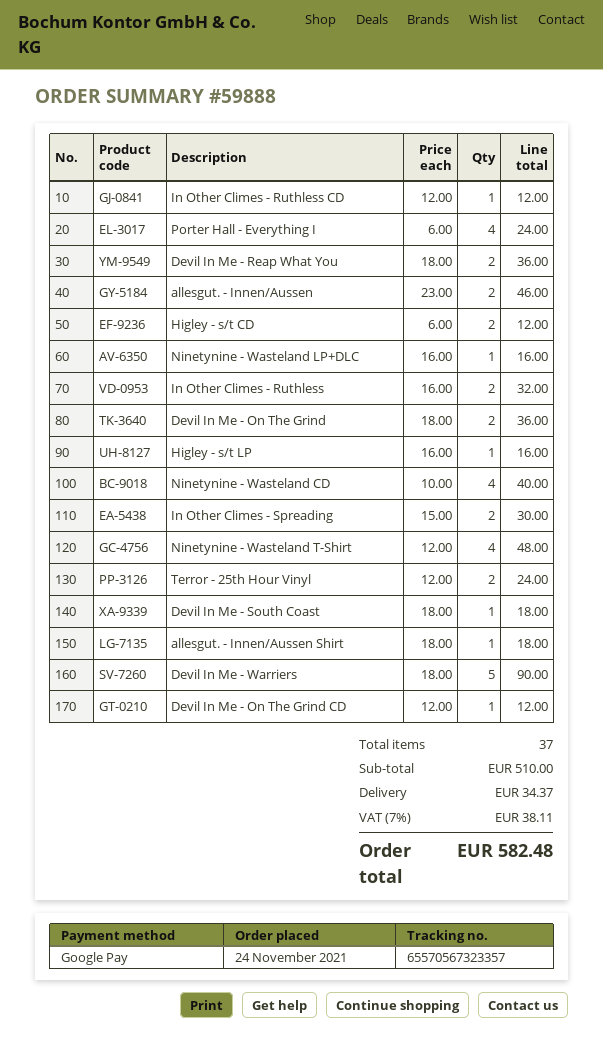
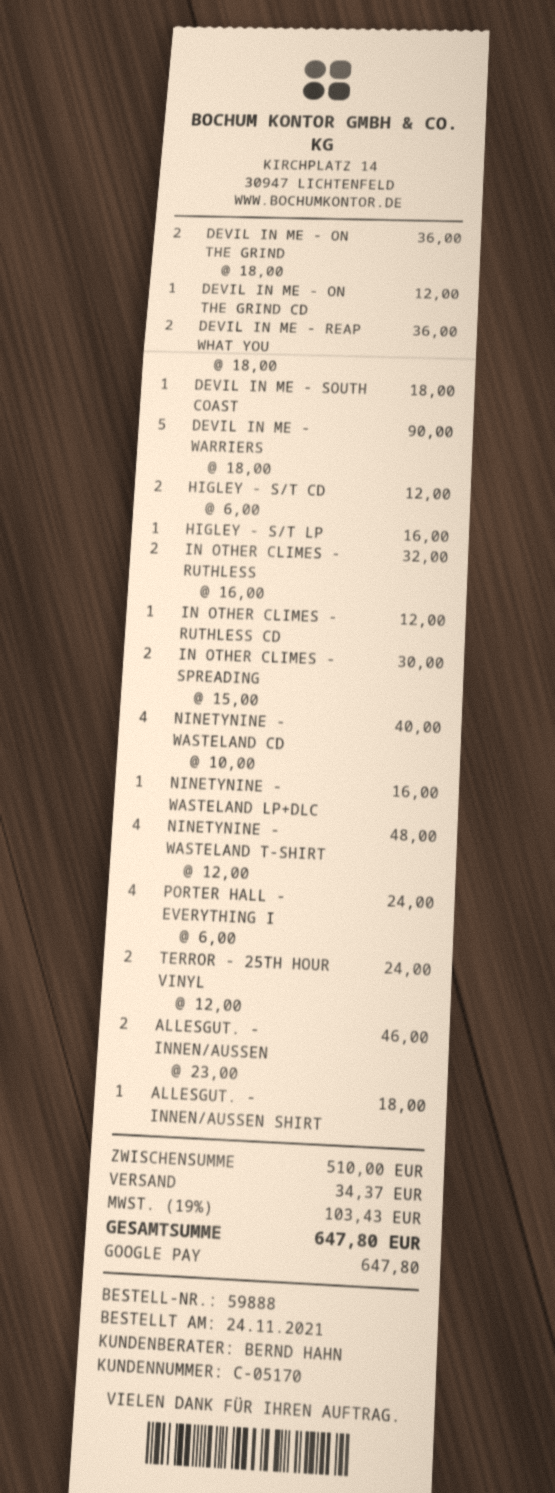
tax: 7% = 38.11 -> 19% = 103.43
total: 582.48 -> 647.80

